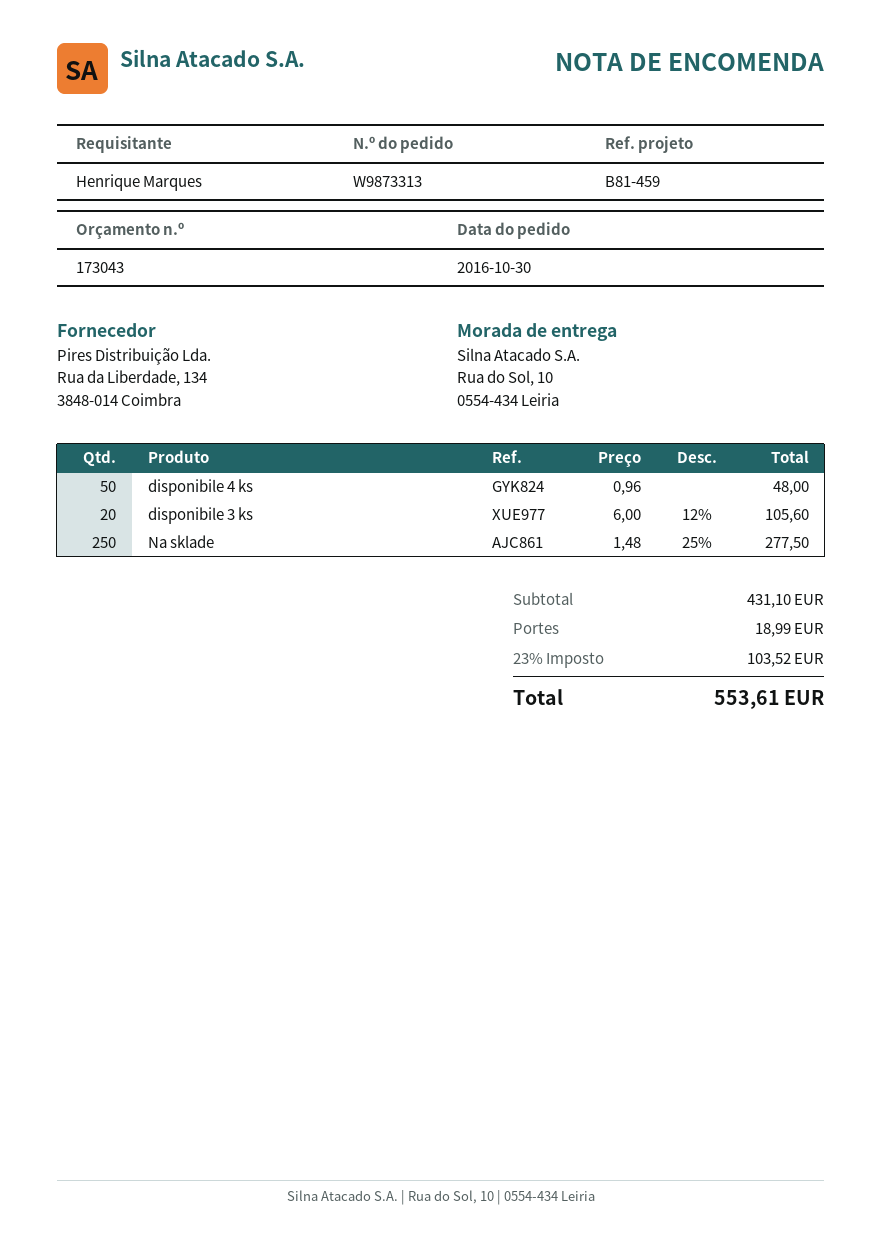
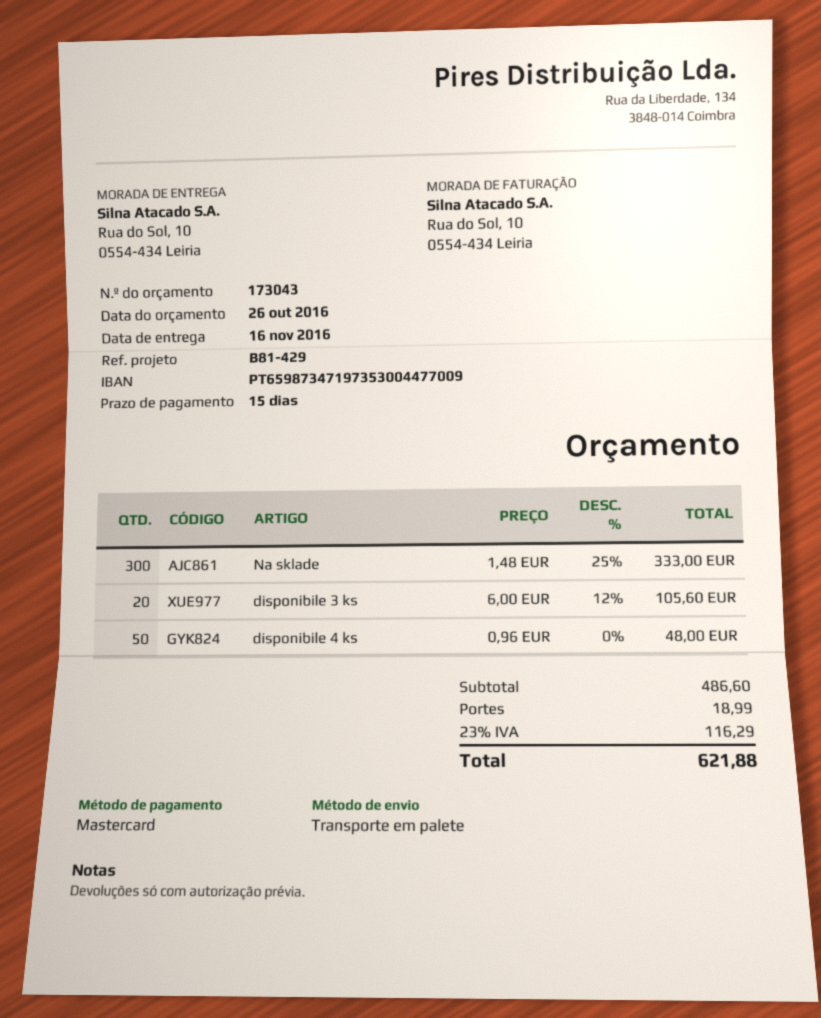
reference: B81-459 -> B81-429
Na sklade: 250 x 1.48 - 25% = 277.50 -> 300 x 1.48 - 25% = 333.00
subtotal: 431.10 -> 486.60
tax: 23% = 103.52 -> 23% = 116.29
total: 553.61 -> 621.88

